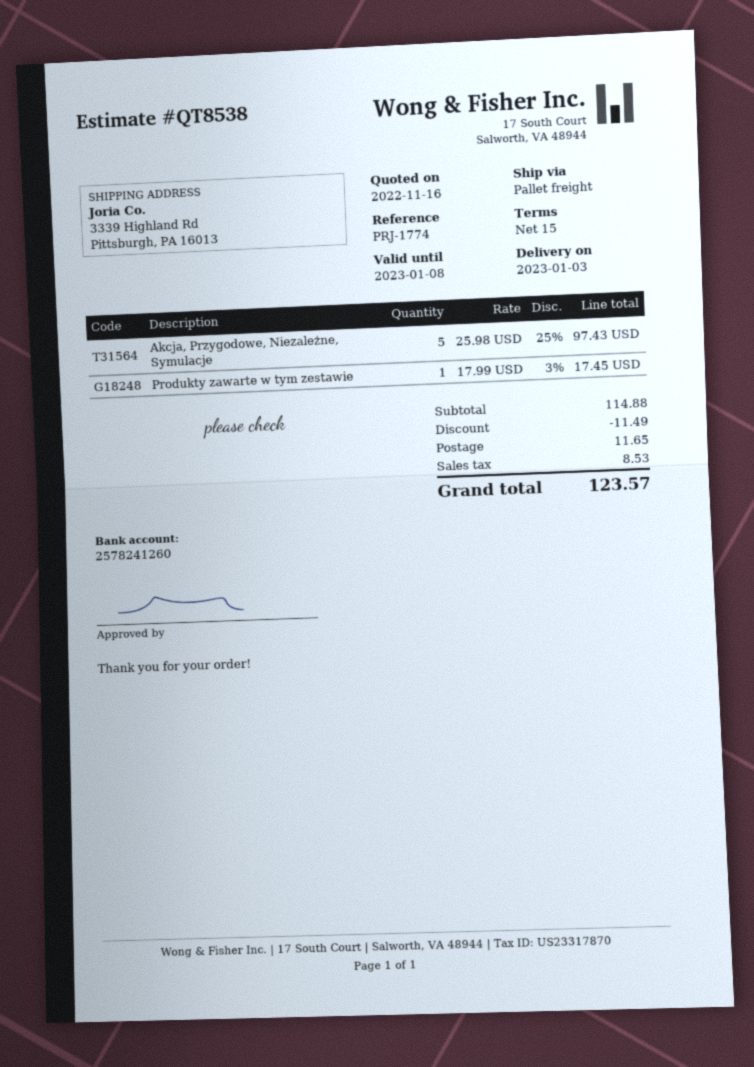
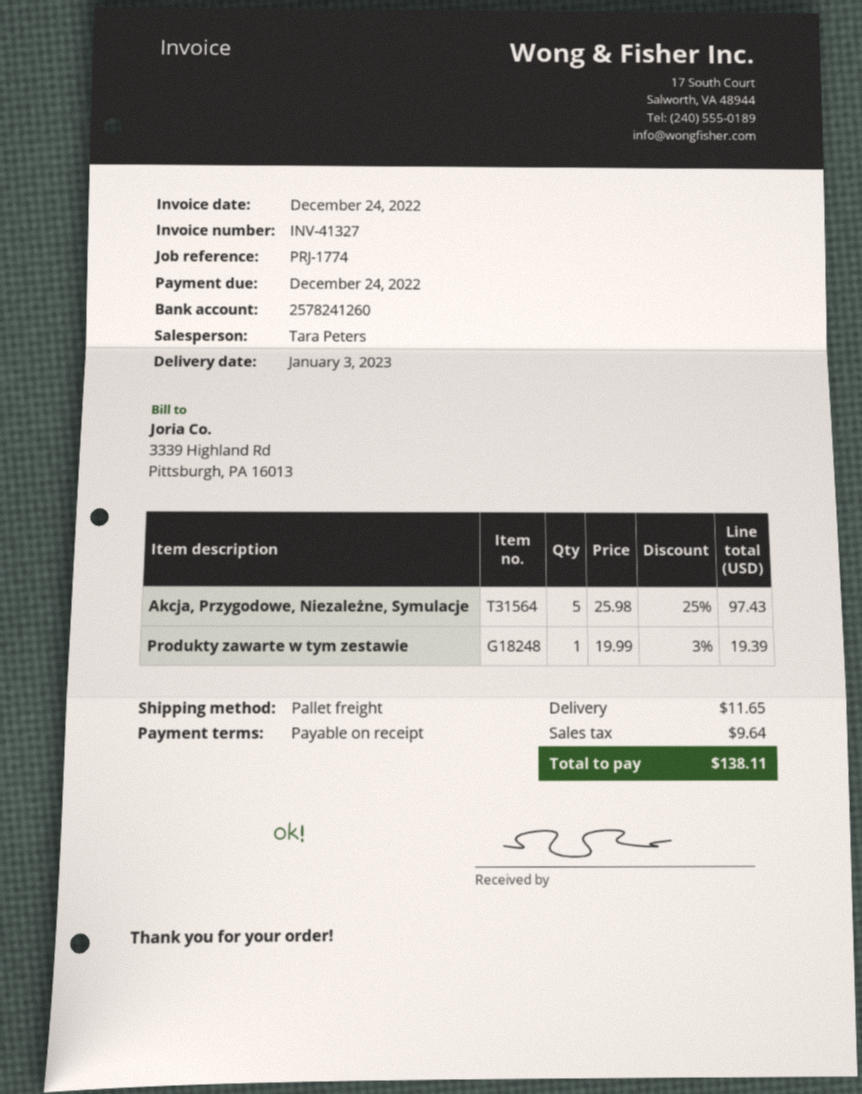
payment terms: 15 days -> on receipt
Produkty zawarte w tym zestawie: 1 x 17.99 - 3% = 17.45 -> 1 x 19.99 - 3% = 19.39
discount: 11.49 -> none
tax: 8.53 -> 9.64
total: 123.57 -> 138.11

